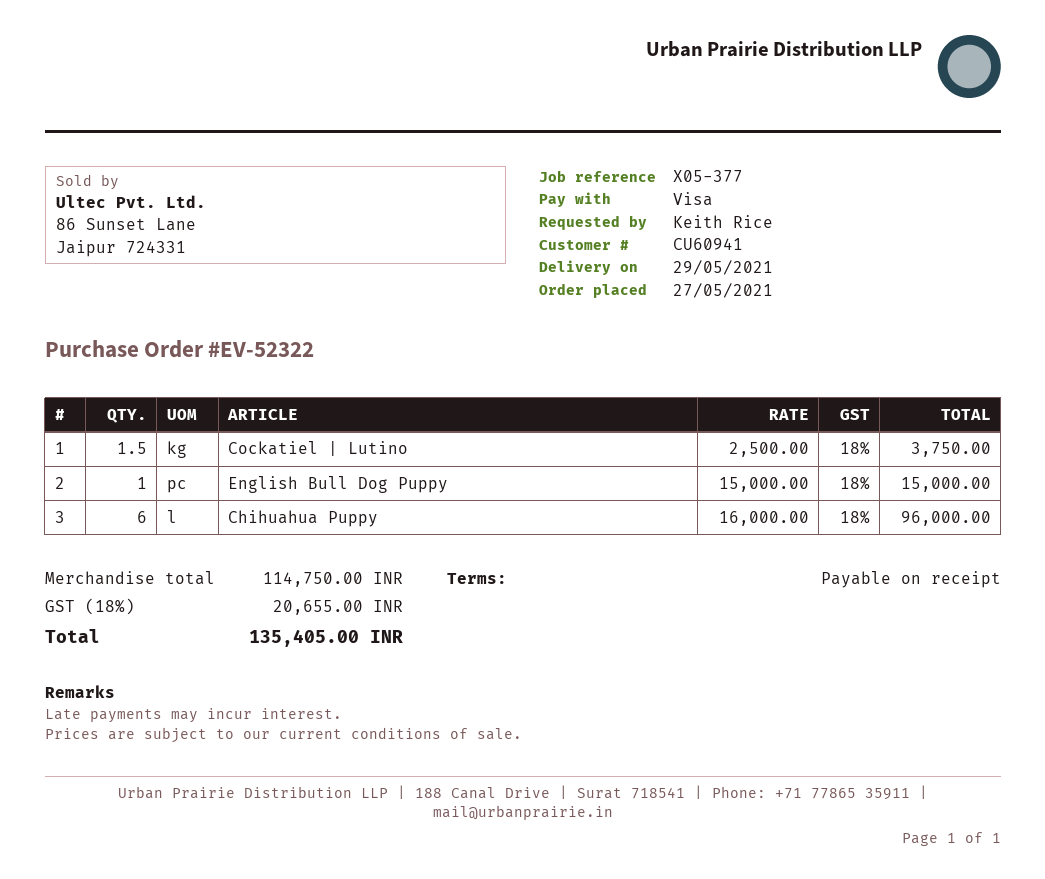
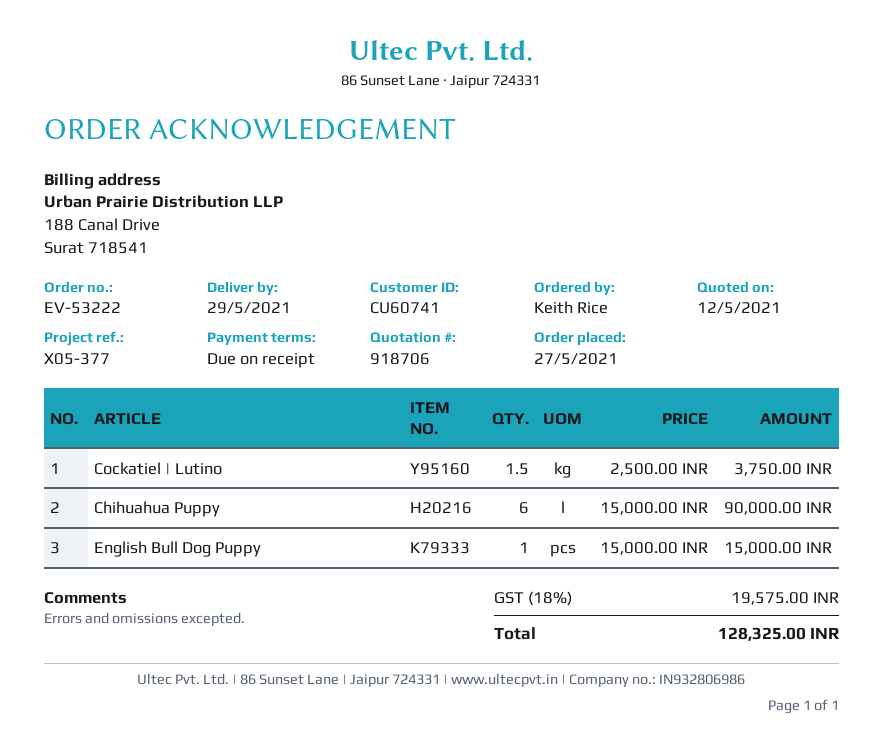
order number: EV-52322 -> EV-53222
customer number: CU60941 -> CU60741
Chihuahua Puppy: 6 x 16000.00 = 96000.00 -> 6 x 15000.00 = 90000.00
tax: 18% = 20655.00 -> 18% = 19575.00
total: 135405.00 -> 128325.00

